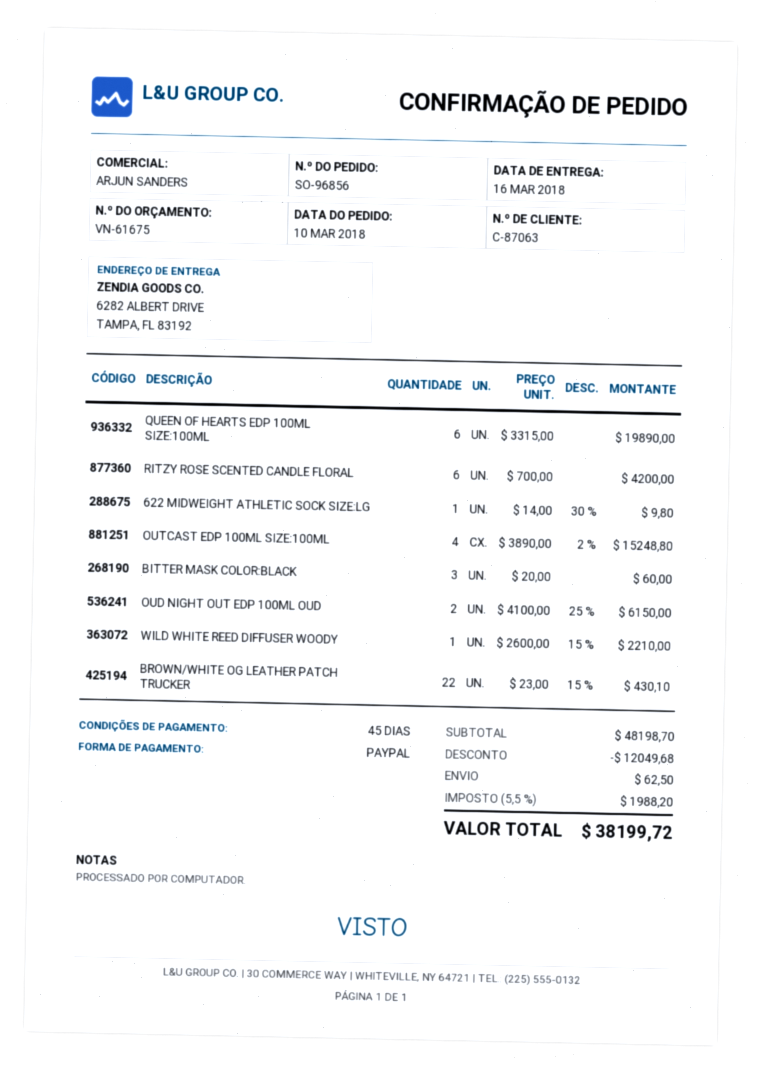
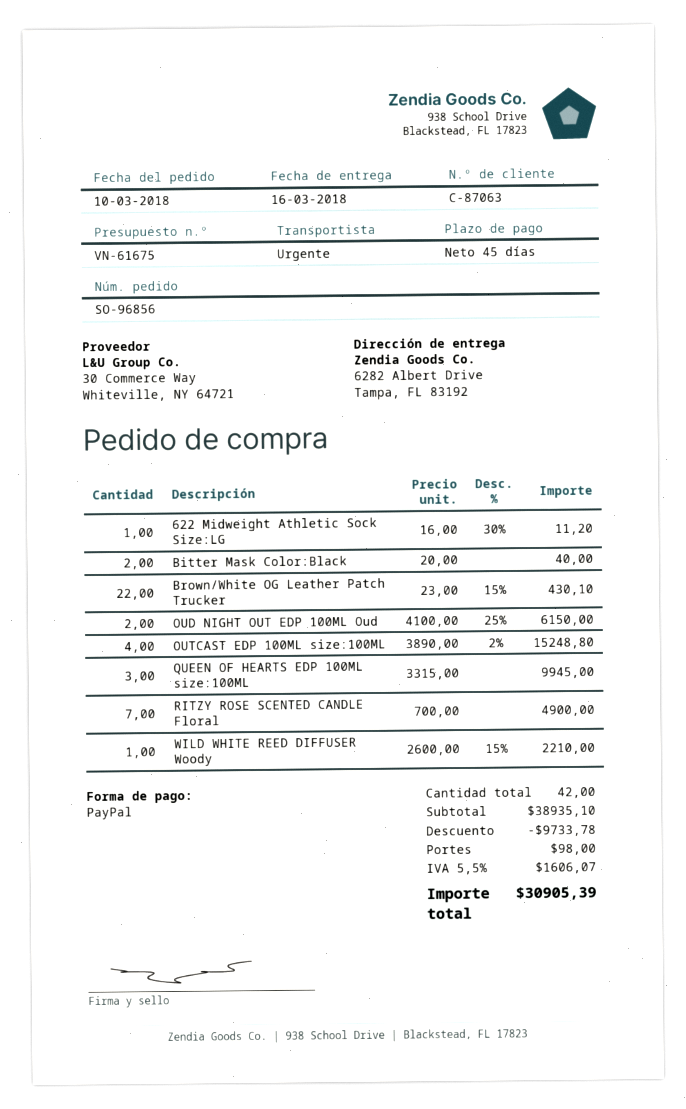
QUEEN OF HEARTS EDP 100ML SIZE:100ML: 6 x 3315.00 = 19890.00 -> 3 x 3315.00 = 9945.00
RITZY ROSE SCENTED CANDLE FLORAL: 6 x 700.00 = 4200.00 -> 7 x 700.00 = 4900.00
622 MIDWEIGHT ATHLETIC SOCK SIZE:LG: 1 x 14.00 - 30% = 9.80 -> 1 x 16.00 - 30% = 11.20
BITTER MASK COLOR:BLACK: 3 x 20.00 = 60.00 -> 2 x 20.00 = 40.00
subtotal: 48198.70 -> 38935.10
discount: 12049.68 -> 9733.78
shipping: 62.50 -> 98.00
tax: 5.5% = 1988.20 -> 5.5% = 1606.07
total: 38199.72 -> 30905.39

